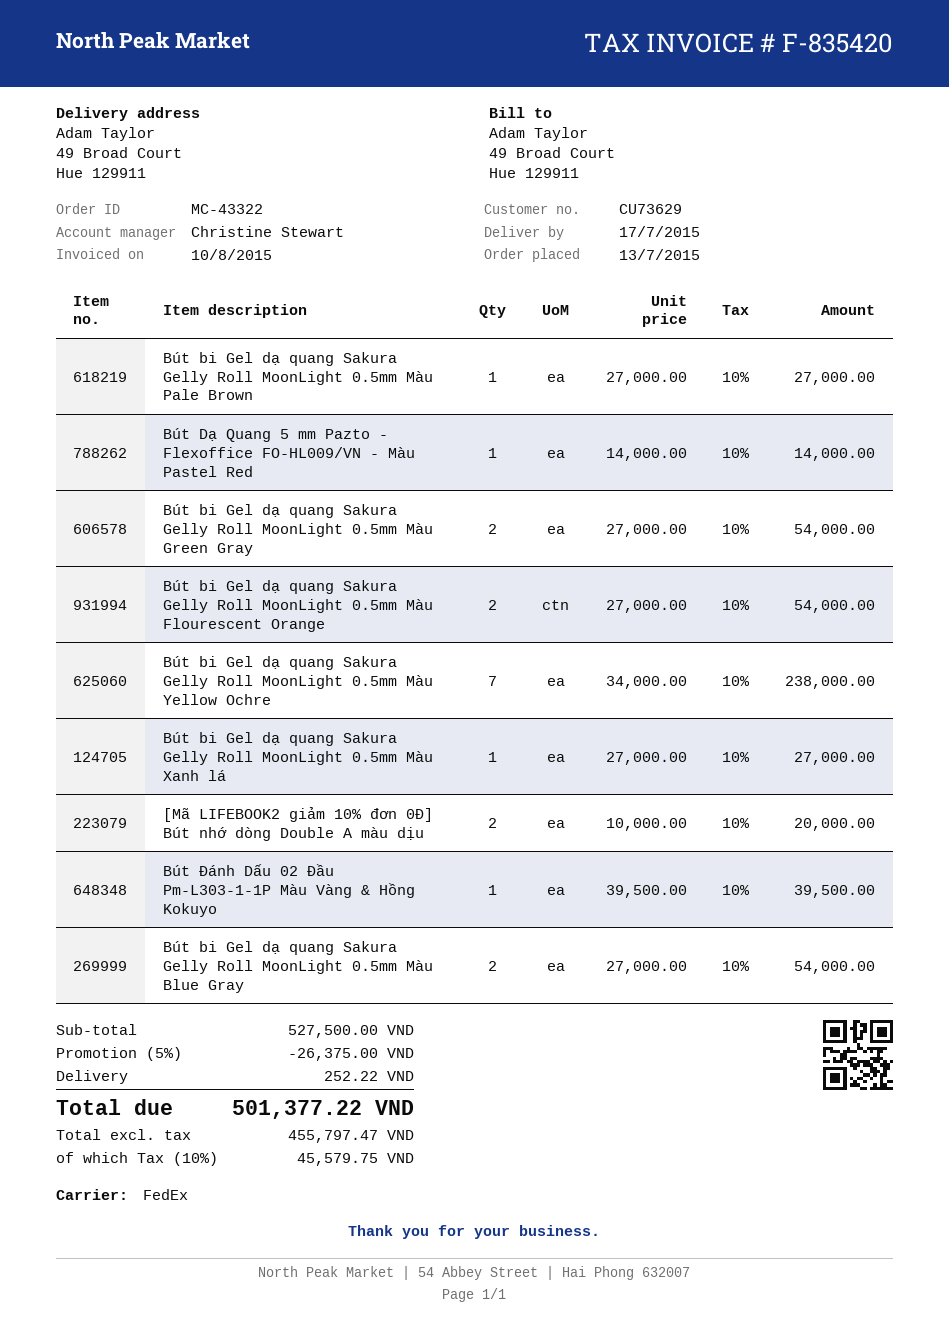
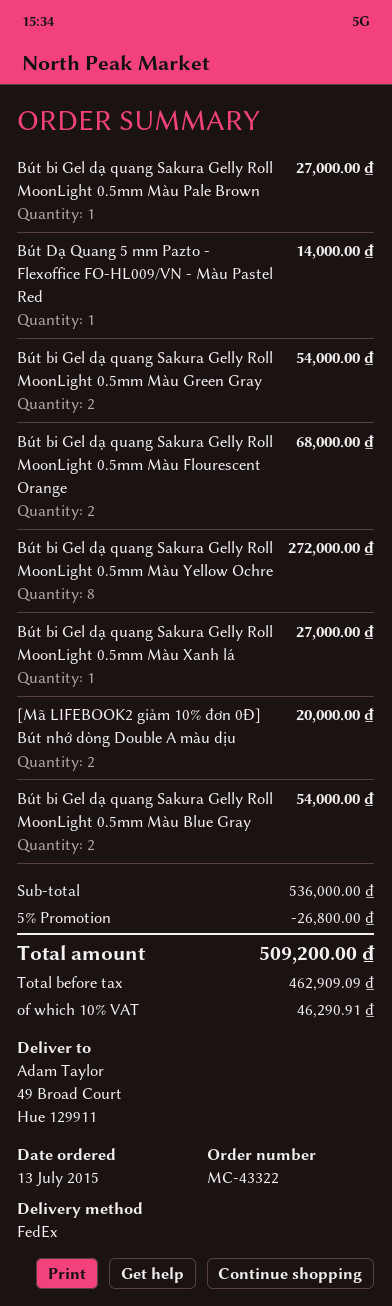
Bút bi Gel dạ quang Sakura Gelly Roll MoonLight 0.5mm Màu Flourescent Orange: 2 for 54000.00 -> 2 for 68000.00
Bút bi Gel dạ quang Sakura Gelly Roll MoonLight 0.5mm Màu Yellow Ochre: 7 for 238000.00 -> 8 for 272000.00
Bút Đánh Dấu 02 Đầu Pm-L303-1-1P Màu Vàng & Hồng Kokuyo: 1 for 39500.00 -> none
subtotal: 527500.00 -> 536000.00
discount: 5% = 26375.00 -> 5% = 26800.00
shipping: 252.22 -> none
net: 455797.47 -> 462909.09
tax: 10% = 45579.75 -> 10% = 46290.91
total: 501377.22 -> 509200.00

